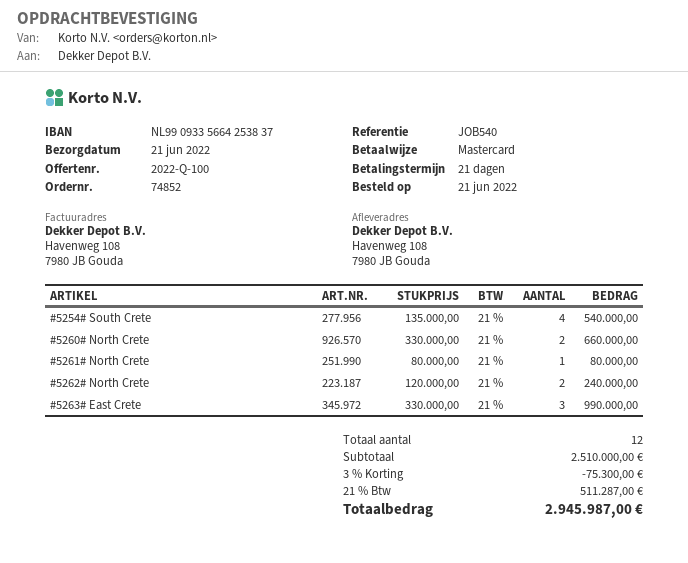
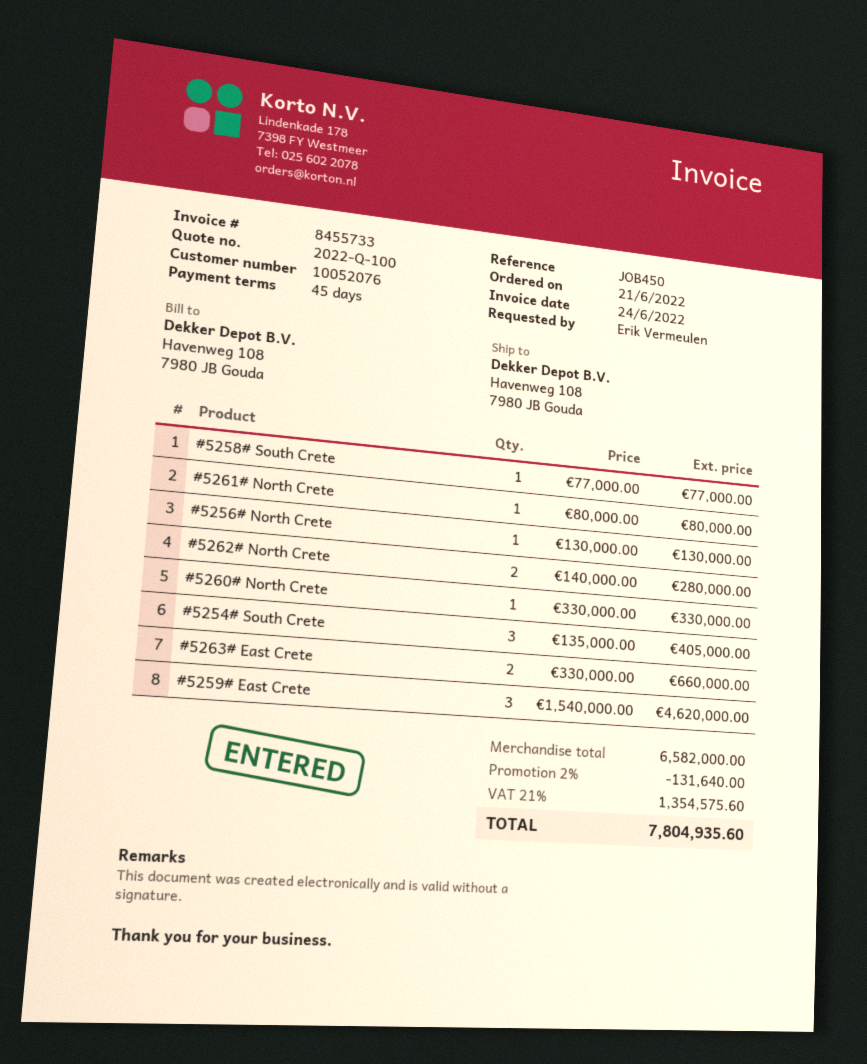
payment terms: 21 days -> 45 days
reference: JOB540 -> JOB450
#5254# South Crete: 4 x 135000.00 = 540000.00 -> 3 x 135000.00 = 405000.00
#5260# North Crete: 2 x 330000.00 = 660000.00 -> 1 x 330000.00 = 330000.00
#5262# North Crete: 2 x 120000.00 = 240000.00 -> 2 x 140000.00 = 280000.00
#5263# East Crete: 3 x 330000.00 = 990000.00 -> 2 x 330000.00 = 660000.00
#5258# South Crete: none -> 1 x 77000.00 = 77000.00
#5256# North Crete: none -> 1 x 130000.00 = 130000.00
#5259# East Crete: none -> 3 x 1540000.00 = 4620000.00
subtotal: 2510000.00 -> 6582000.00
discount: 3% = 75300.00 -> 2% = 131640.00
tax: 21% = 511287.00 -> 21% = 1354575.60
total: 2945987.00 -> 7804935.60

